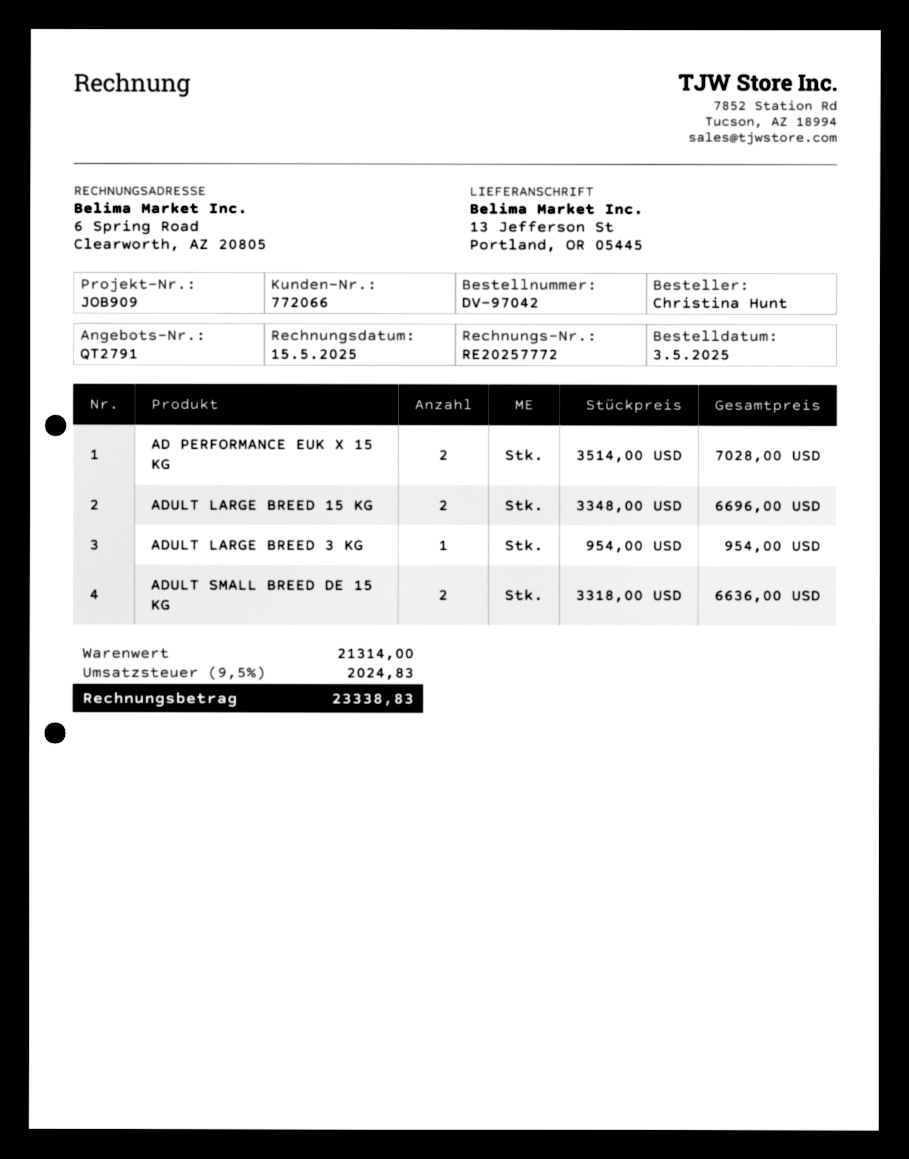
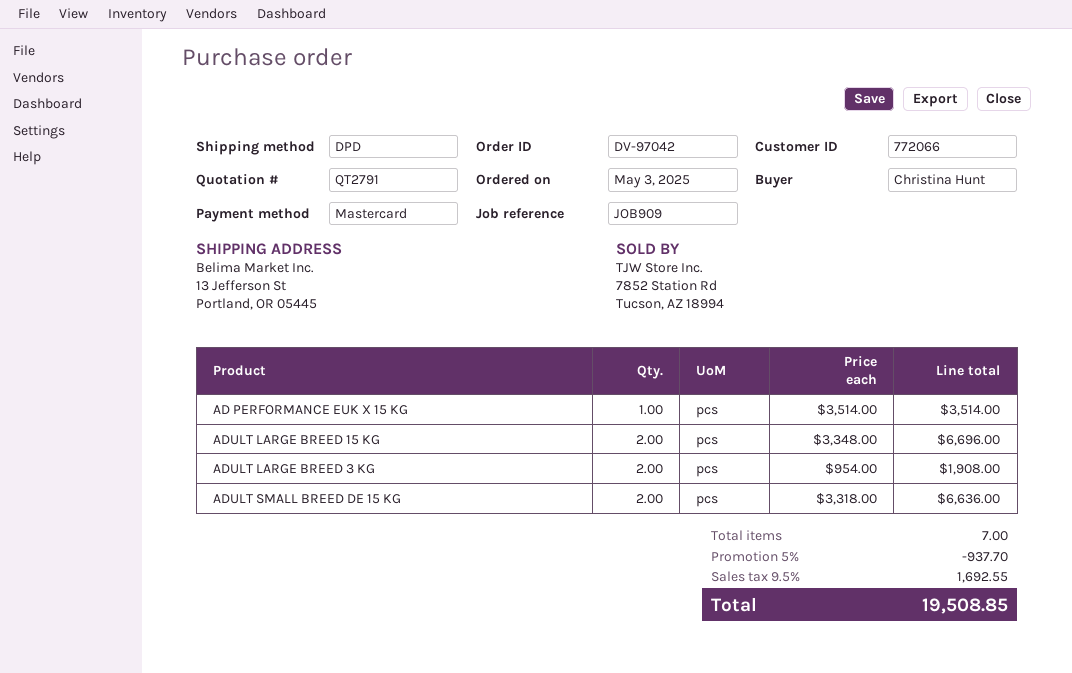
AD PERFORMANCE EUK X 15 KG: 2 x 3514.00 = 7028.00 -> 1 x 3514.00 = 3514.00
ADULT LARGE BREED 3 KG: 1 x 954.00 = 954.00 -> 2 x 954.00 = 1908.00
discount: none -> 5% = 937.70
tax: 9.5% = 2024.83 -> 9.5% = 1692.55
total: 23338.83 -> 19508.85

